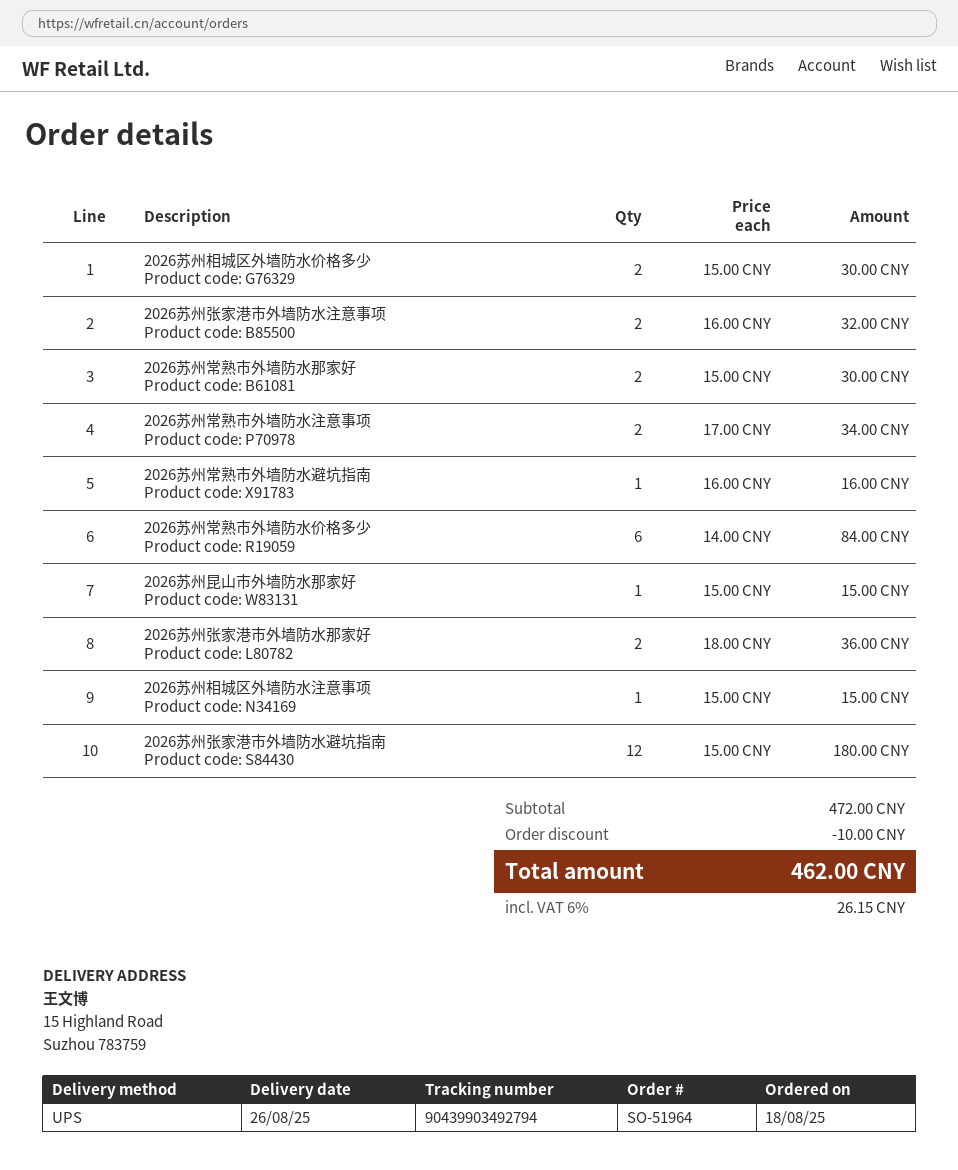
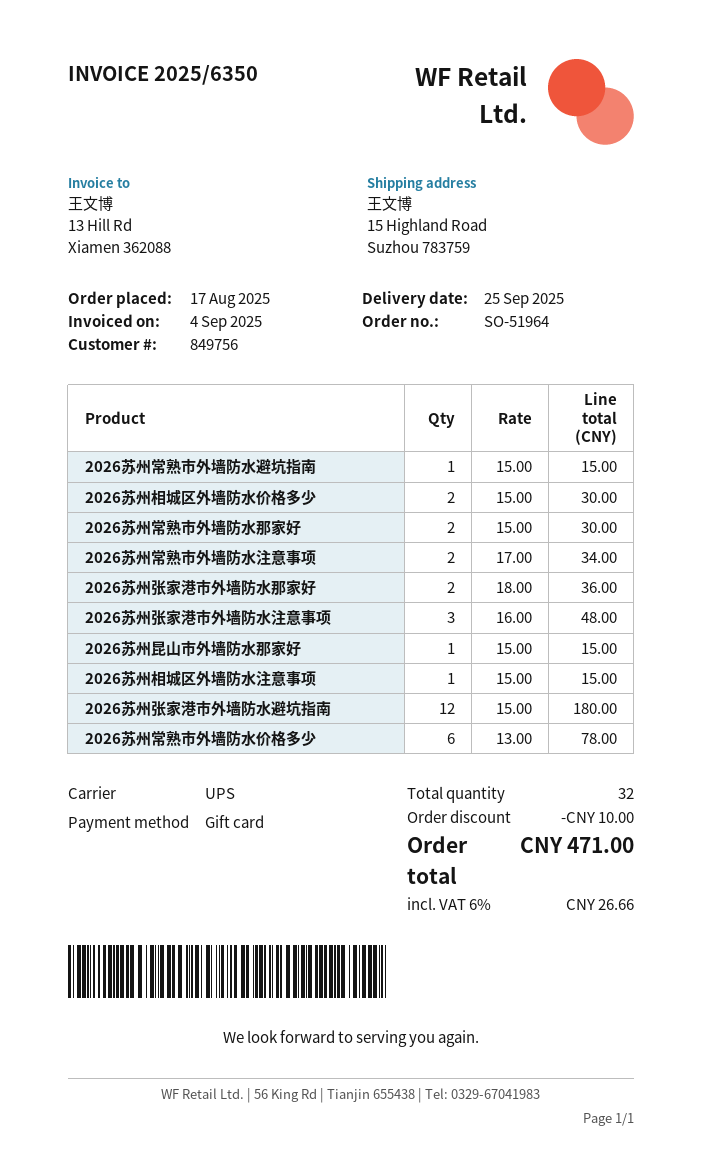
order date: 2025-08-18 -> 2025-08-17
delivery date: 2025-08-26 -> 2025-09-25
2026苏州张家港市外墙防水注意事项: 2 x 16.00 = 32.00 -> 3 x 16.00 = 48.00
2026苏州常熟市外墙防水避坑指南: 1 x 16.00 = 16.00 -> 1 x 15.00 = 15.00
2026苏州常熟市外墙防水价格多少: 6 x 14.00 = 84.00 -> 6 x 13.00 = 78.00
tax: 6% = 26.15 -> 6% = 26.66
total: 462.00 -> 471.00

